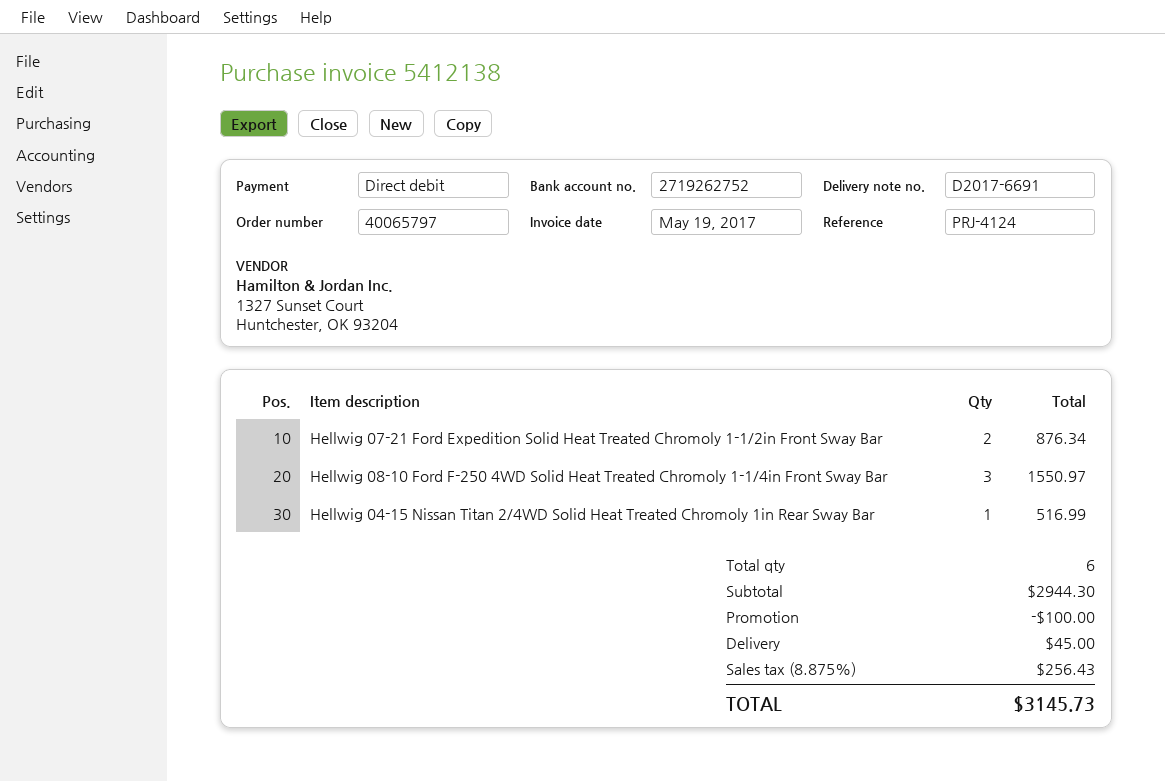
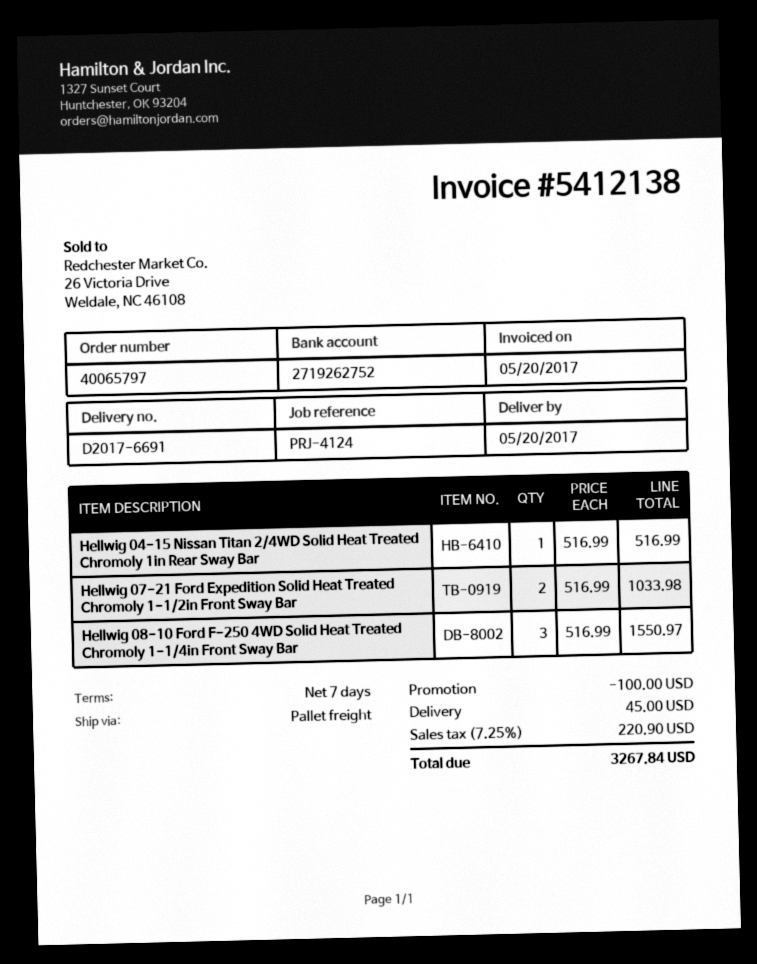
invoice date: 2017-05-19 -> 2017-05-20
Hellwig 07-21 Ford Expedition Solid Heat Treated Chromoly 1-1/2in Front Sway Bar: 2 for 876.34 -> 2 for 1033.98
tax: 8.875% = 256.43 -> 7.25% = 220.90
total: 3145.73 -> 3267.84

